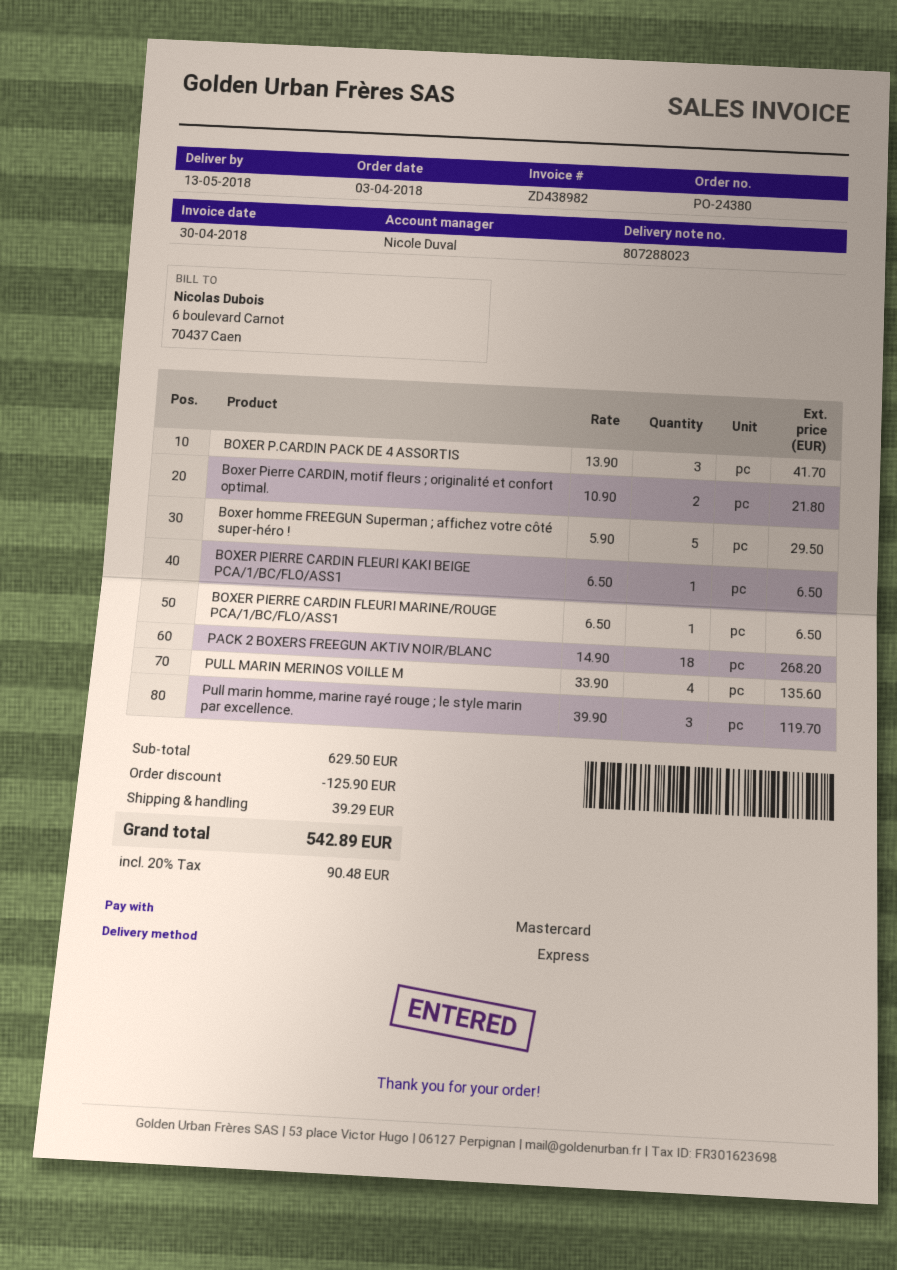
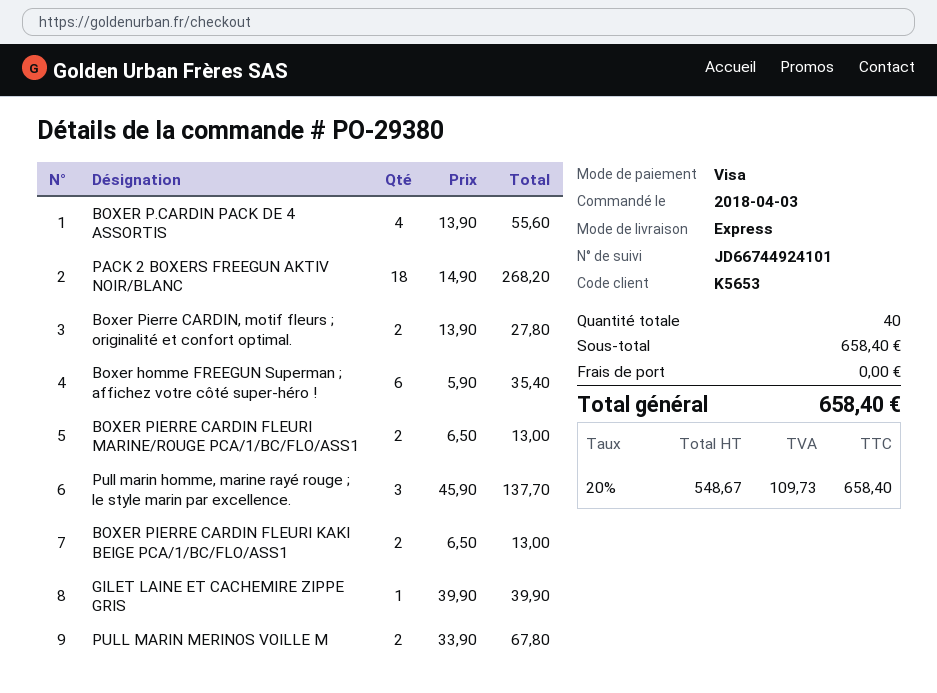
order number: PO-24380 -> PO-29380
payment method: Mastercard -> Visa
BOXER P.CARDIN PACK DE 4 ASSORTIS: 3 x 13.90 = 41.70 -> 4 x 13.90 = 55.60
Boxer Pierre CARDIN, motif fleurs ; originalité et confort optimal.: 2 x 10.90 = 21.80 -> 2 x 13.90 = 27.80
Boxer homme FREEGUN Superman ; affichez votre côté super-héro !: 5 x 5.90 = 29.50 -> 6 x 5.90 = 35.40
BOXER PIERRE CARDIN FLEURI KAKI BEIGE PCA/1/BC/FLO/ASS1: 1 x 6.50 = 6.50 -> 2 x 6.50 = 13.00
BOXER PIERRE CARDIN FLEURI MARINE/ROUGE PCA/1/BC/FLO/ASS1: 1 x 6.50 = 6.50 -> 2 x 6.50 = 13.00
PULL MARIN MERINOS VOILLE M: 4 x 33.90 = 135.60 -> 2 x 33.90 = 67.80
Pull marin homme, marine rayé rouge ; le style marin par excellence.: 3 x 39.90 = 119.70 -> 3 x 45.90 = 137.70
GILET LAINE ET CACHEMIRE ZIPPE GRIS: none -> 1 x 39.90 = 39.90
subtotal: 629.50 -> 658.40
discount: 125.90 -> none
shipping: 39.29 -> 0.00
tax: 20% = 90.48 -> 20% = 109.73
total: 542.89 -> 658.40

